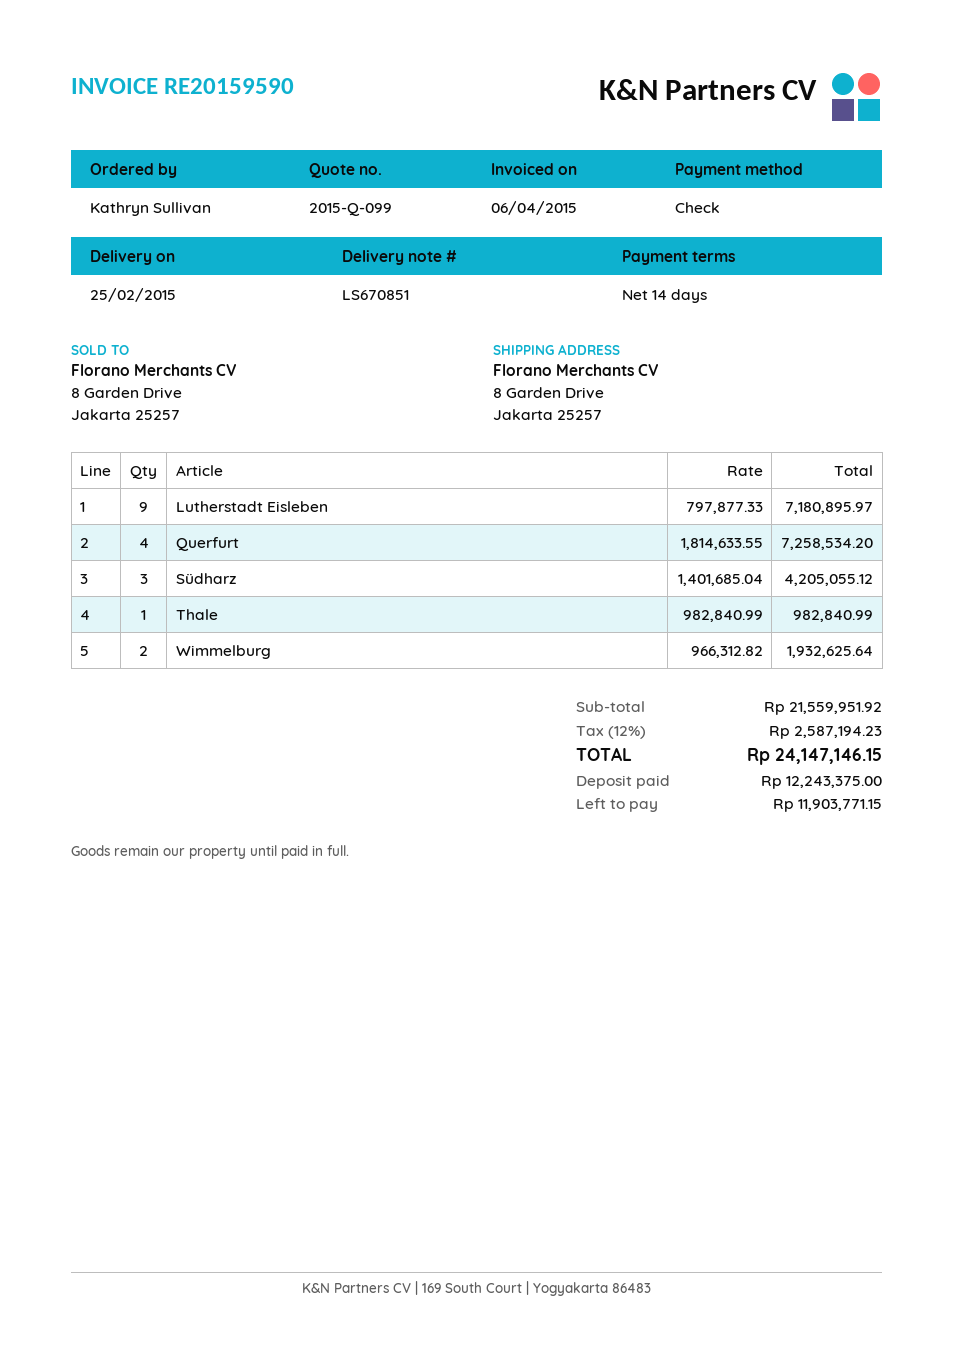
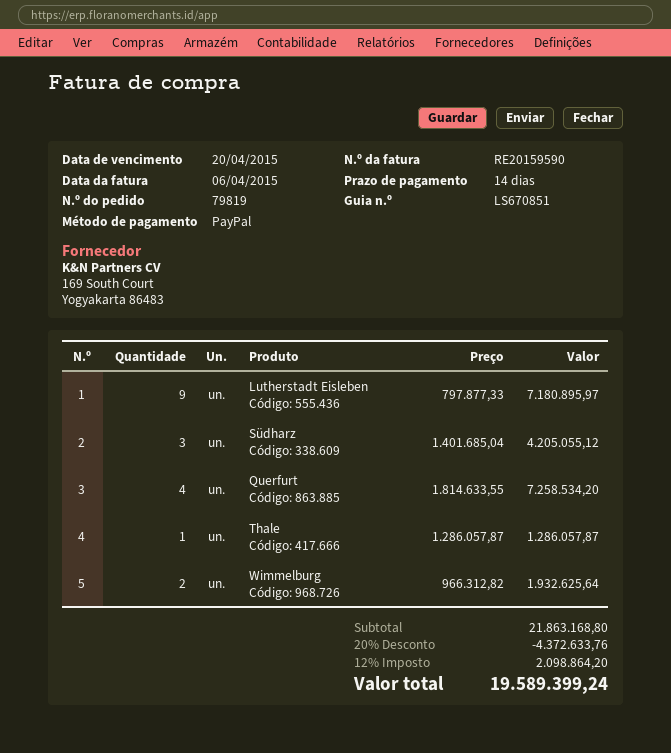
payment method: cheque -> PayPal
Thale: 1 x 982840.99 = 982840.99 -> 1 x 1286057.87 = 1286057.87
subtotal: 21559951.92 -> 21863168.80
discount: none -> 20% = 4372633.76
tax: 12% = 2587194.23 -> 12% = 2098864.20
total: 24147146.15 -> 19589399.24

